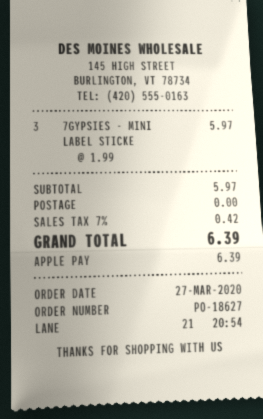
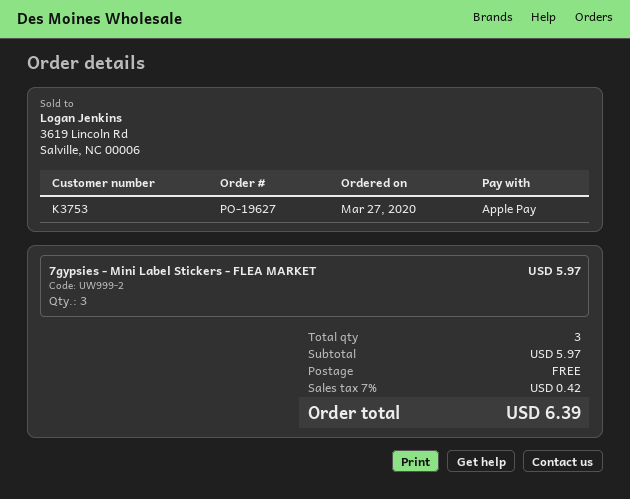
order number: PO-18627 -> PO-19627

